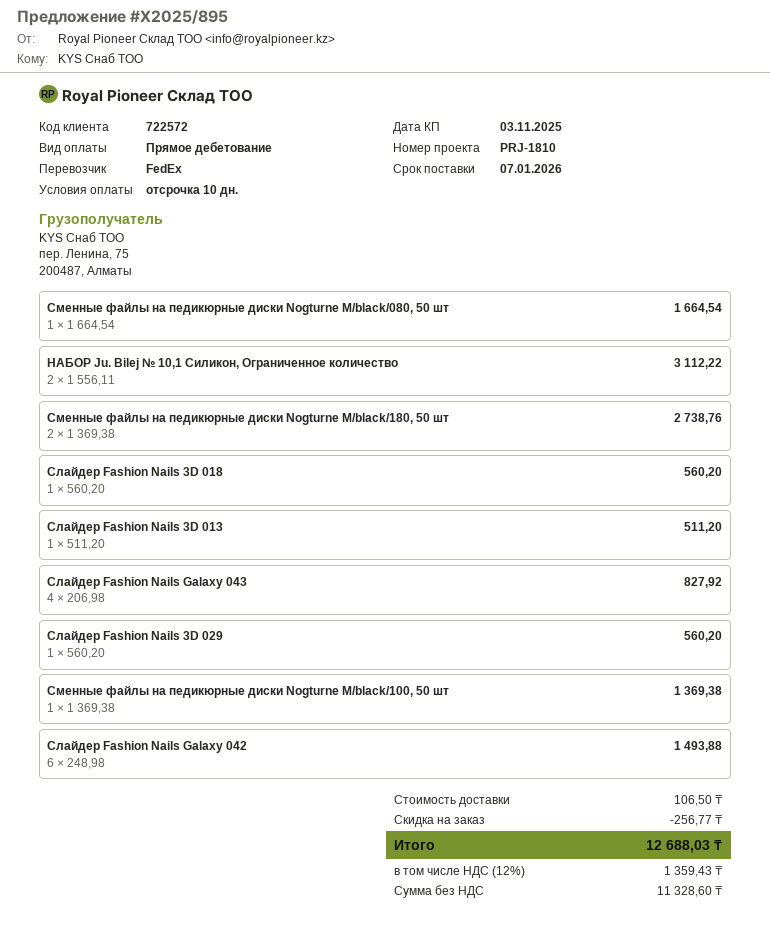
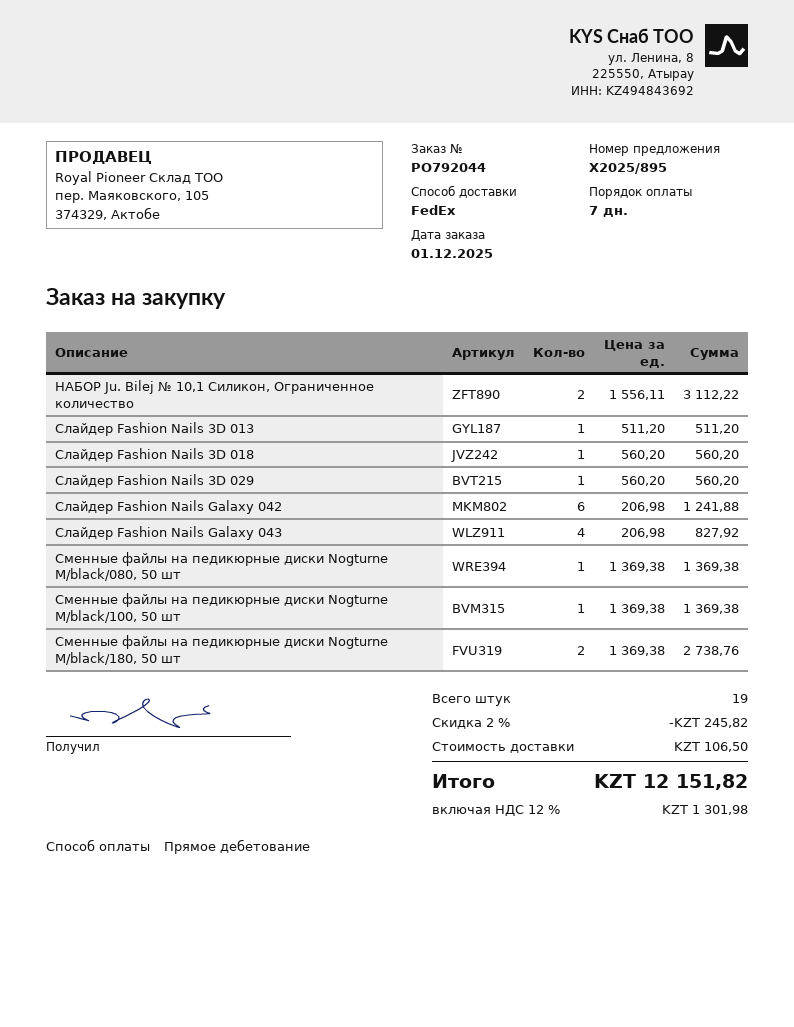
payment terms: 10 days -> 7 days
Сменные файлы на педикюрные диски Nogturne M/black/080, 50 шт: 1 x 1664.54 = 1664.54 -> 1 x 1369.38 = 1369.38
Слайдер Fashion Nails Galaxy 042: 6 x 248.98 = 1493.88 -> 6 x 206.98 = 1241.88
discount: 256.77 -> 245.82
tax: 12% = 1359.43 -> 12% = 1301.98
total: 12688.03 -> 12151.82

